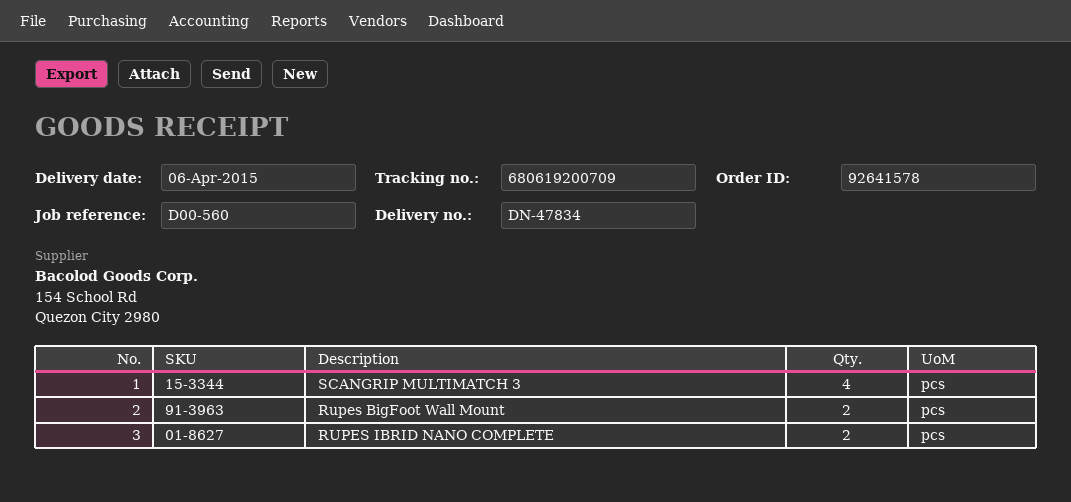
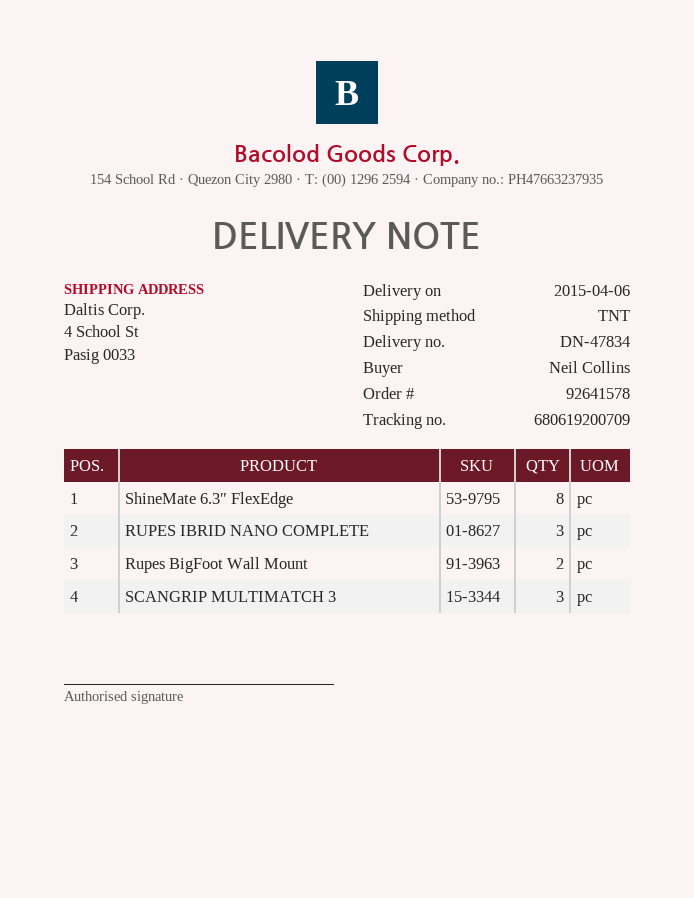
SCANGRIP MULTIMATCH 3: 4 -> 3
RUPES IBRID NANO COMPLETE: 2 -> 3
ShineMate 6.3″ FlexEdge: none -> 8

